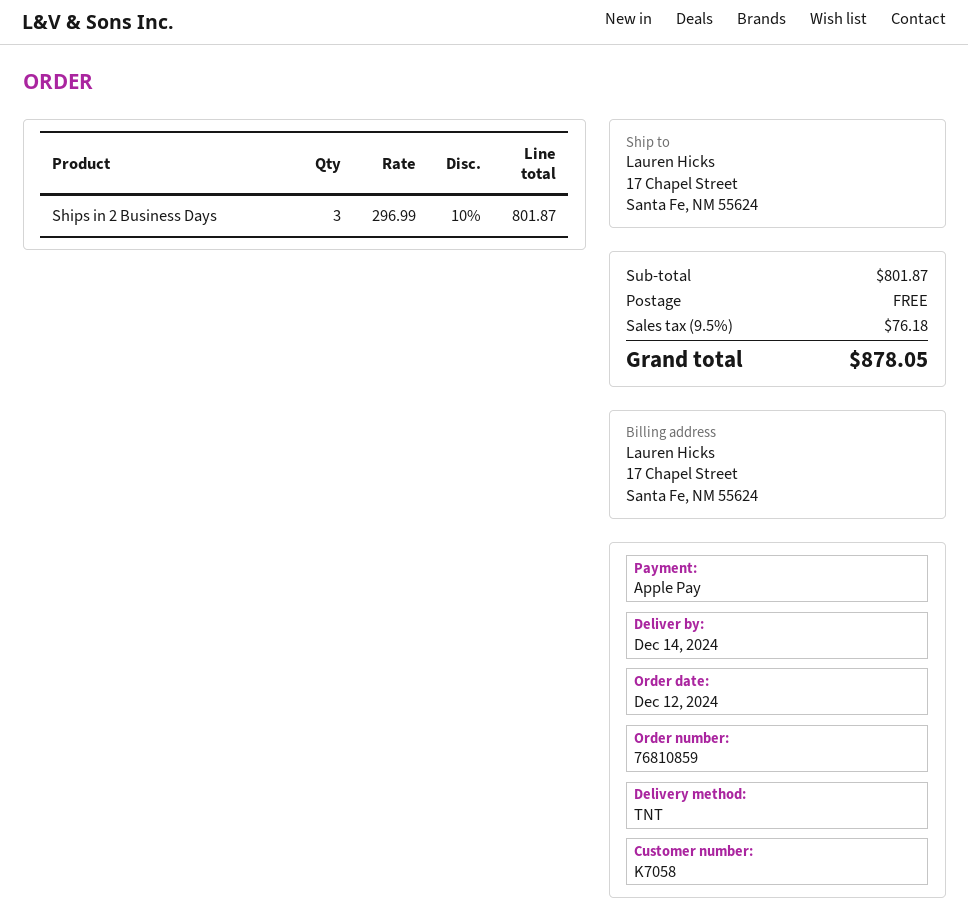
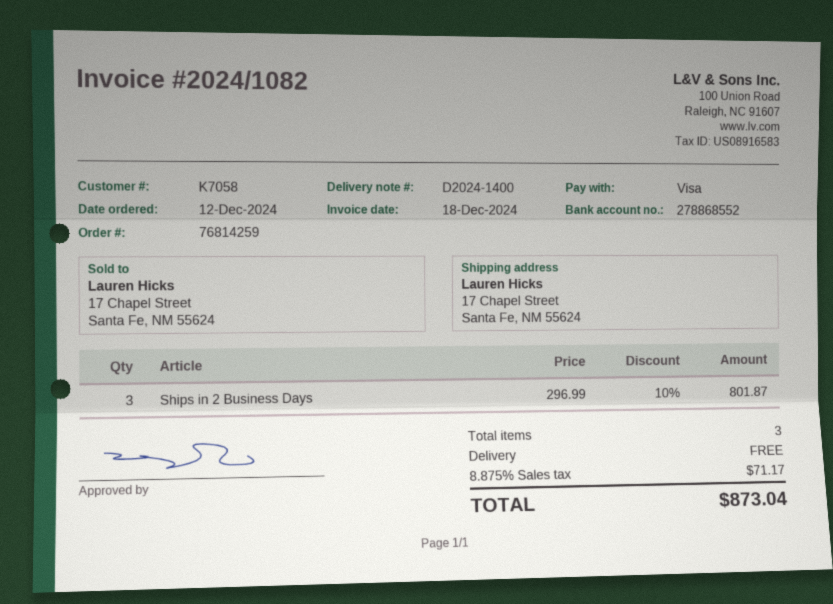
order number: 76810859 -> 76814259
payment method: Apple Pay -> Visa
tax: 9.5% = 76.18 -> 8.875% = 71.17
total: 878.05 -> 873.04

